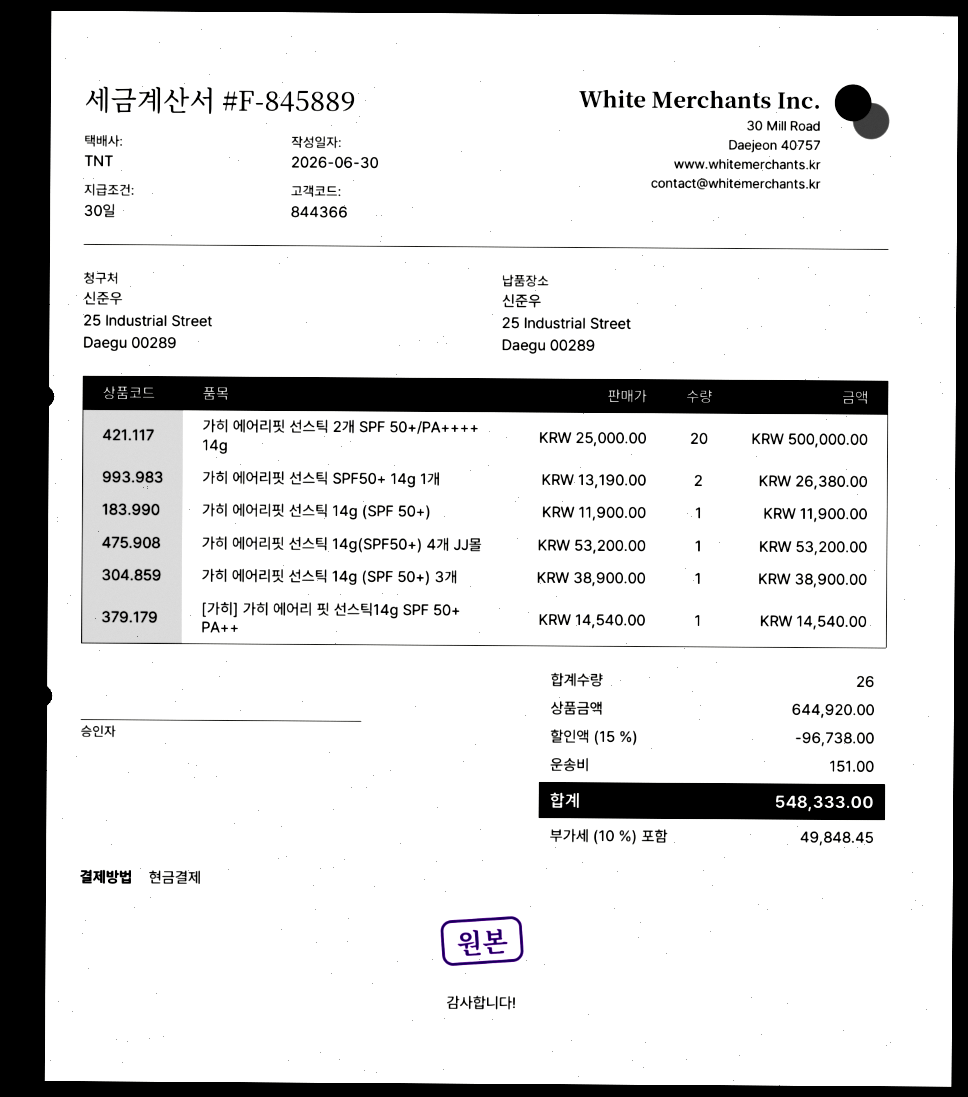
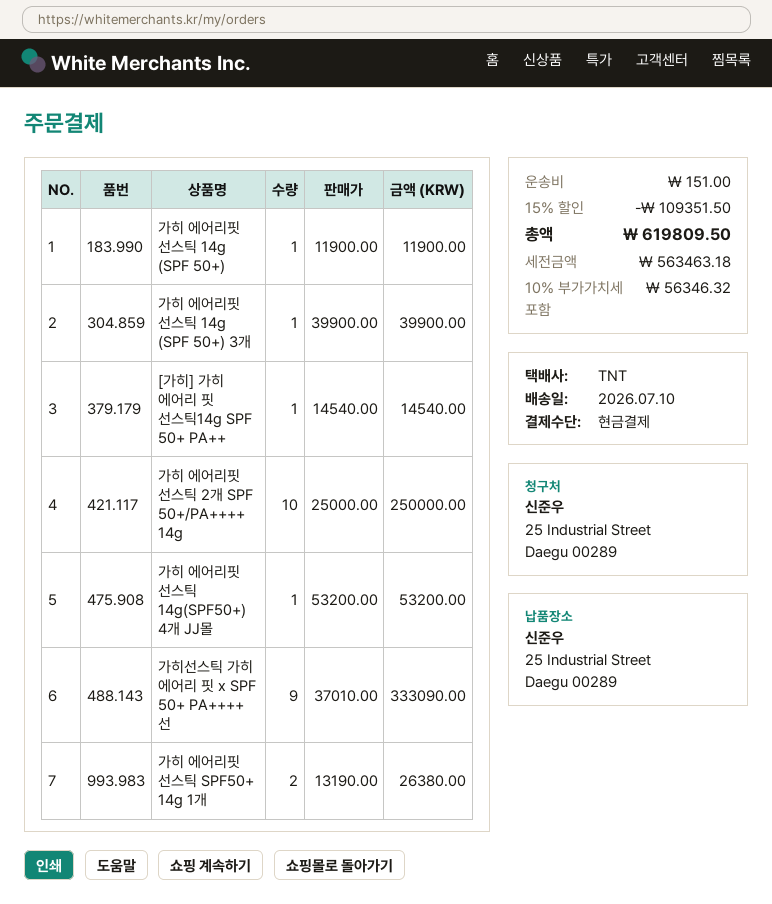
가히 에어리핏 선스틱 2개 SPF 50+/PA++++ 14g: 20 x 25000.00 = 500000.00 -> 10 x 25000.00 = 250000.00
가히 에어리핏 선스틱 14g (SPF 50+) 3개: 1 x 38900.00 = 38900.00 -> 1 x 39900.00 = 39900.00
가히선스틱 가히 에어리 핏 x SPF 50+ PA++++ 선: none -> 9 x 37010.00 = 333090.00
discount: 15% = 96738.00 -> 15% = 109351.50
tax: 10% = 49848.45 -> 10% = 56346.32
total: 548333.00 -> 619809.50

